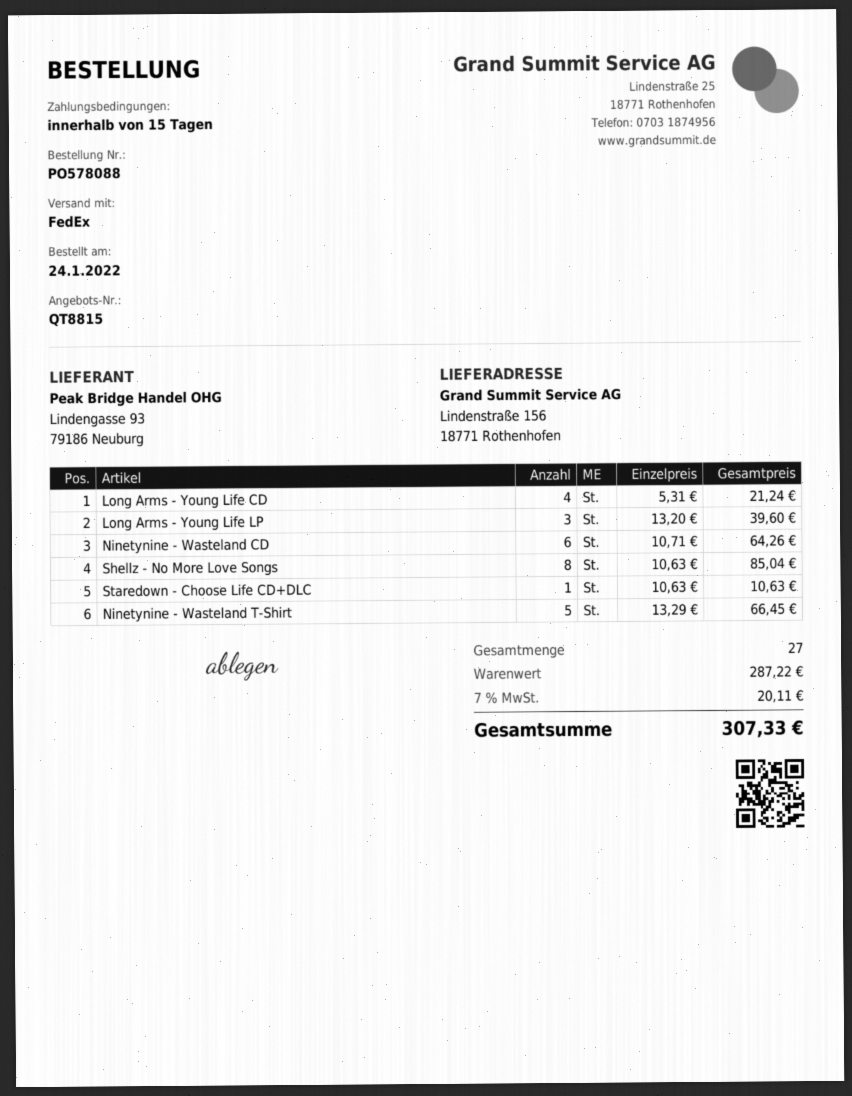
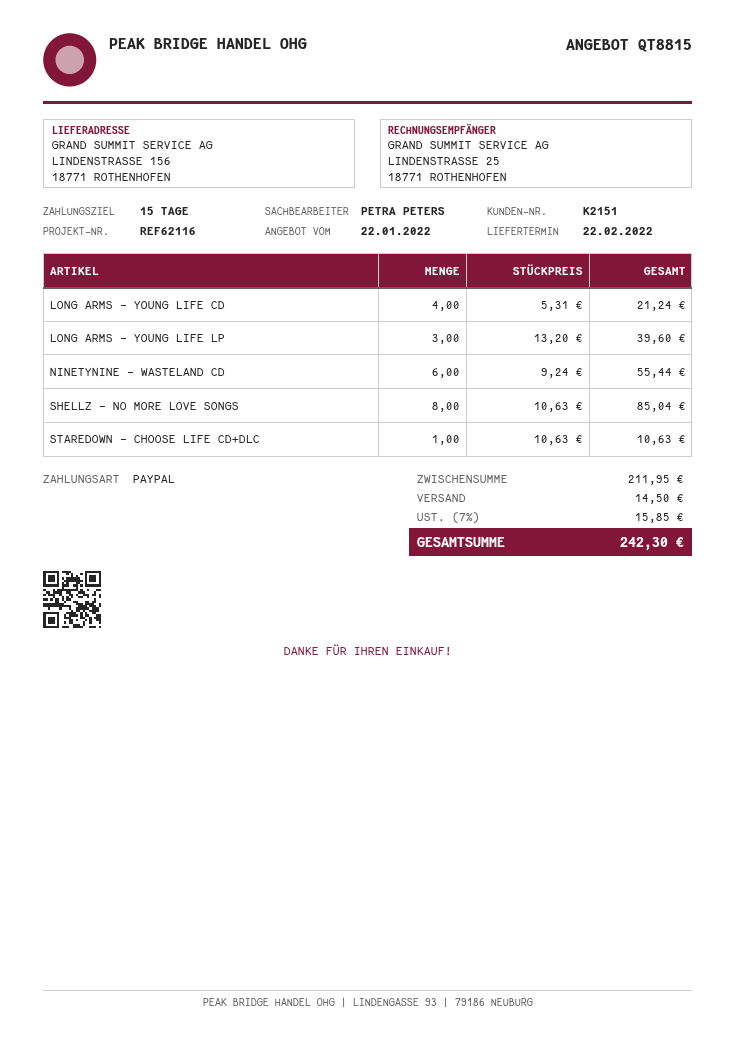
Ninetynine - Wasteland CD: 6 x 10.71 = 64.26 -> 6 x 9.24 = 55.44
Ninetynine - Wasteland T-Shirt: 5 x 13.29 = 66.45 -> none
subtotal: 287.22 -> 211.95
shipping: none -> 14.50
tax: 7% = 20.11 -> 7% = 15.85
total: 307.33 -> 242.30

